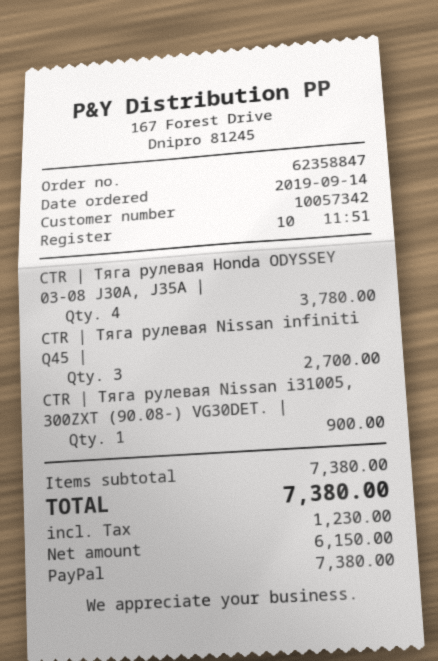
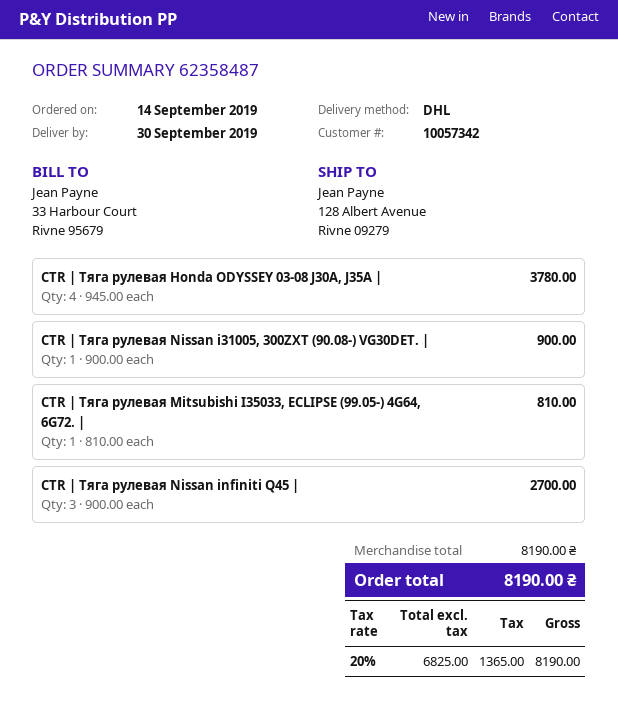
order number: 62358847 -> 62358487
CTR | Тяга рулевая Mitsubishi I35033, ECLIPSE (99.05-) 4G64, 6G72. |: none -> 1 for 810.00
subtotal: 7380.00 -> 8190.00
net: 6150.00 -> 6825.00
tax: 1230.00 -> 1365.00
total: 7380.00 -> 8190.00

